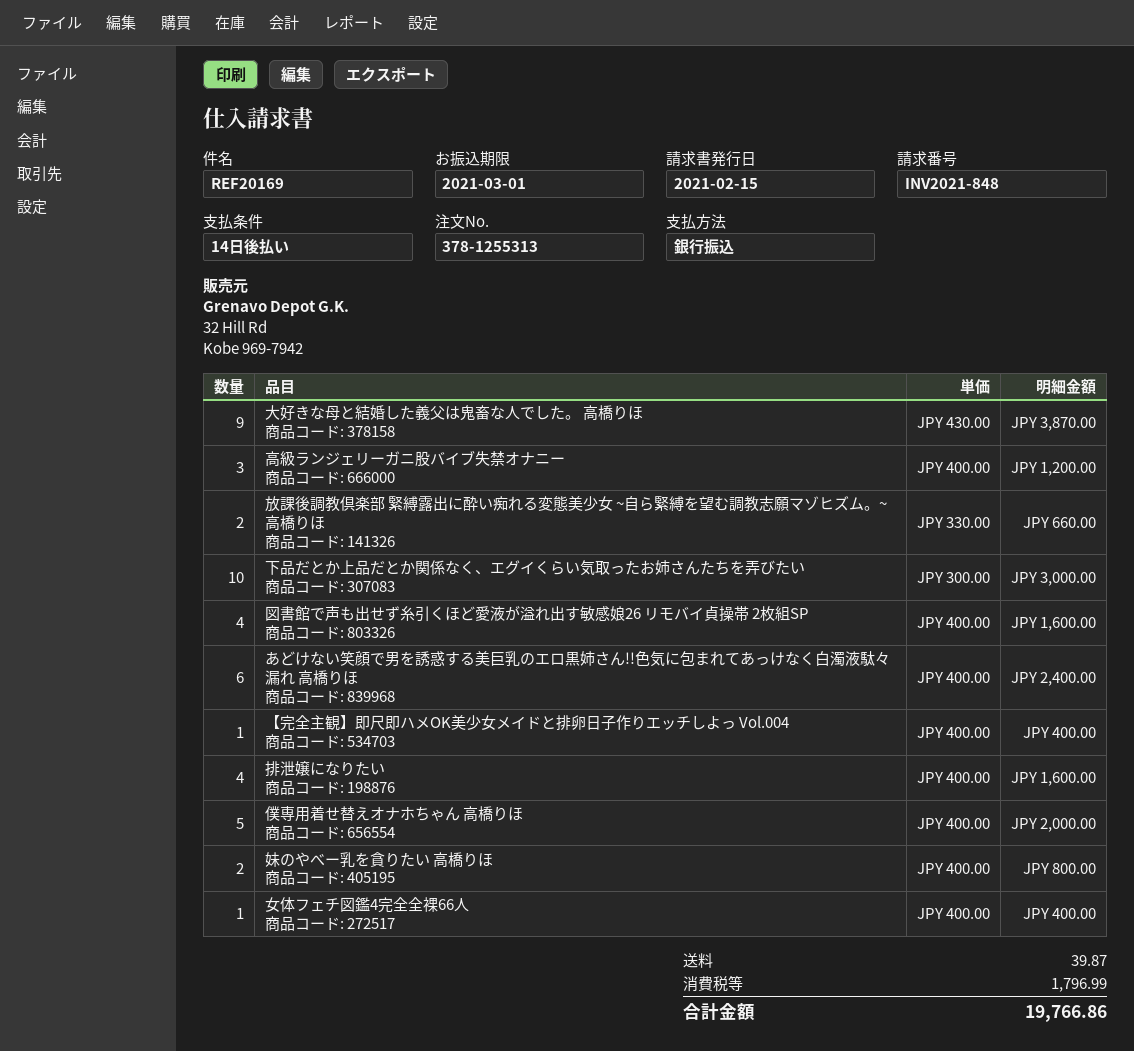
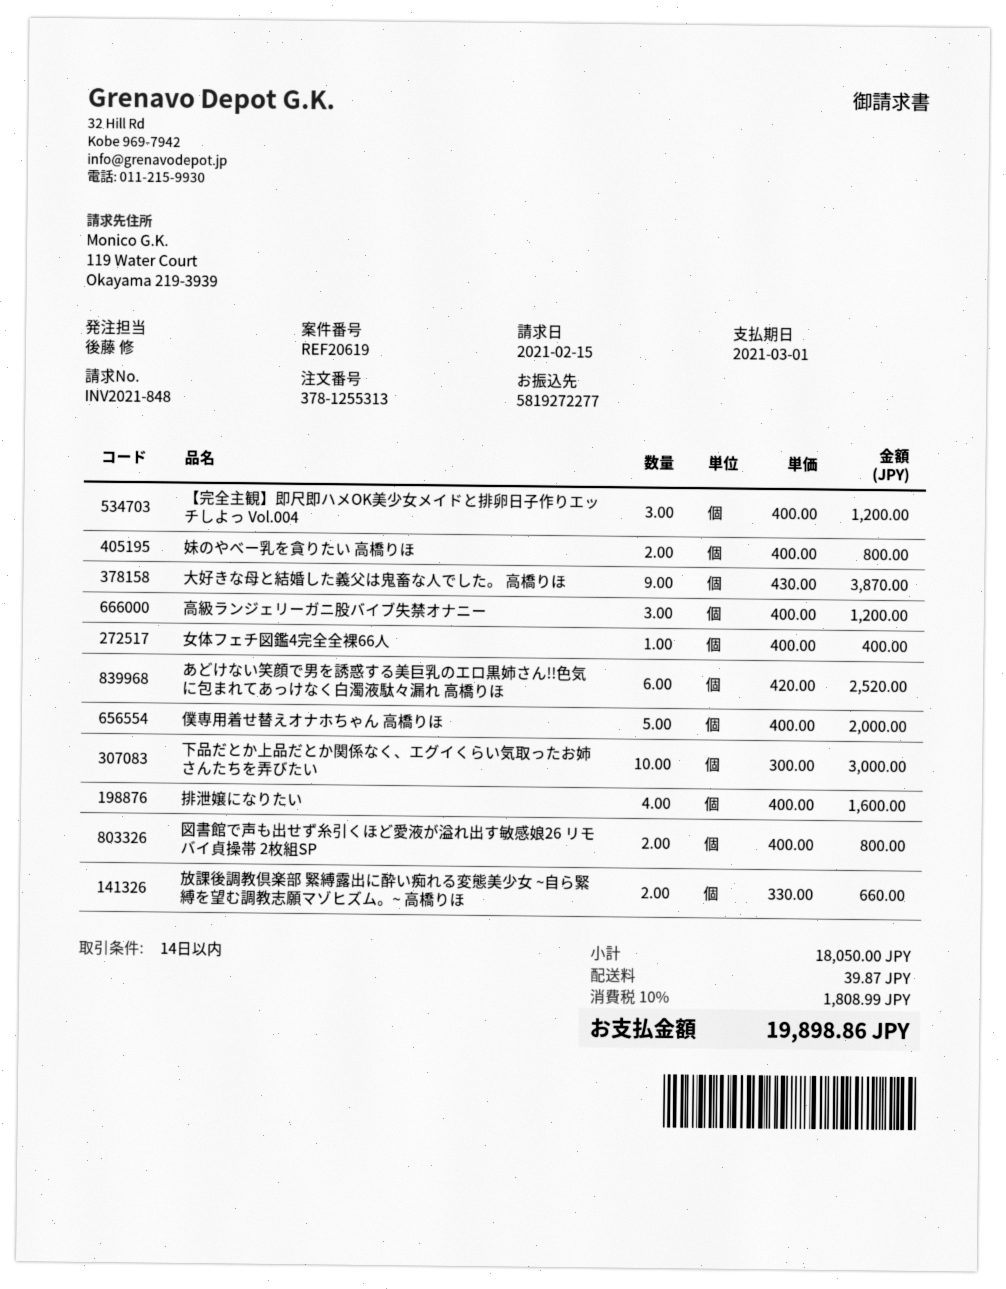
reference: REF20169 -> REF20619
図書館で声も出せず糸引くほど愛液が溢れ出す敏感娘26 リモバイ貞操帯 2枚組SP: 4 x 400.00 = 1600.00 -> 2 x 400.00 = 800.00
あどけない笑顔で男を誘惑する美巨乳のエロ黒姉さん!!色気に包まれてあっけなく白濁液駄々漏れ 高橋りほ: 6 x 400.00 = 2400.00 -> 6 x 420.00 = 2520.00
【完全主観】即尺即ハメOK美少女メイドと排卵日子作りエッチしよっ Vol.004: 1 x 400.00 = 400.00 -> 3 x 400.00 = 1200.00
tax: 1796.99 -> 1808.99
total: 19766.86 -> 19898.86

